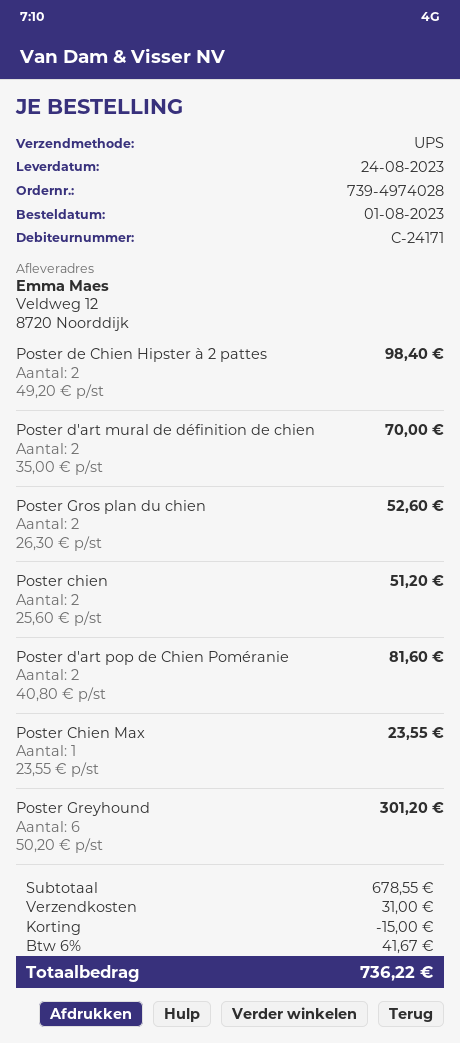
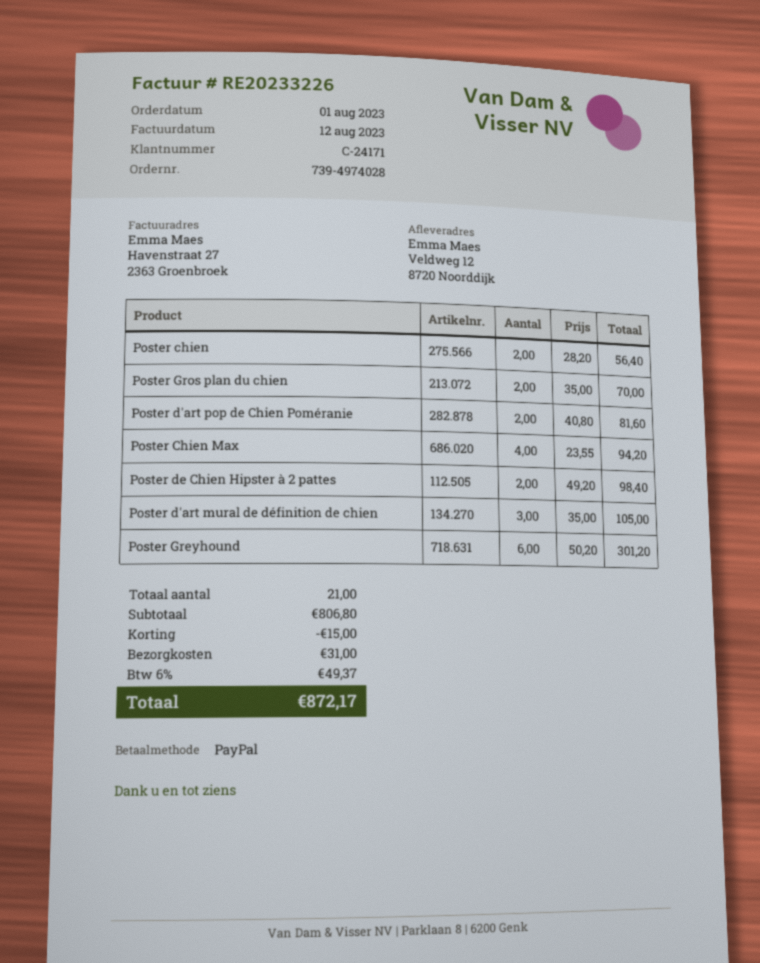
Poster d'art mural de définition de chien: 2 x 35.00 = 70.00 -> 3 x 35.00 = 105.00
Poster Gros plan du chien: 2 x 26.30 = 52.60 -> 2 x 35.00 = 70.00
Poster chien: 2 x 25.60 = 51.20 -> 2 x 28.20 = 56.40
Poster Chien Max: 1 x 23.55 = 23.55 -> 4 x 23.55 = 94.20
subtotal: 678.55 -> 806.80
tax: 6% = 41.67 -> 6% = 49.37
total: 736.22 -> 872.17

